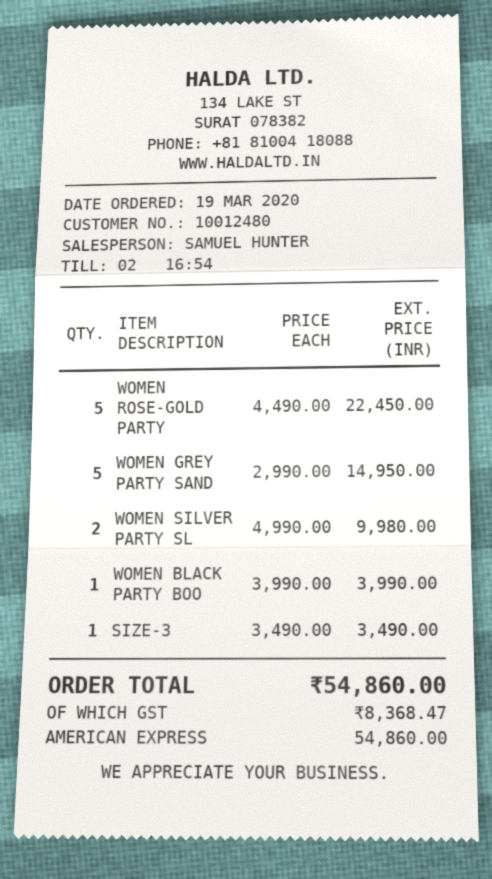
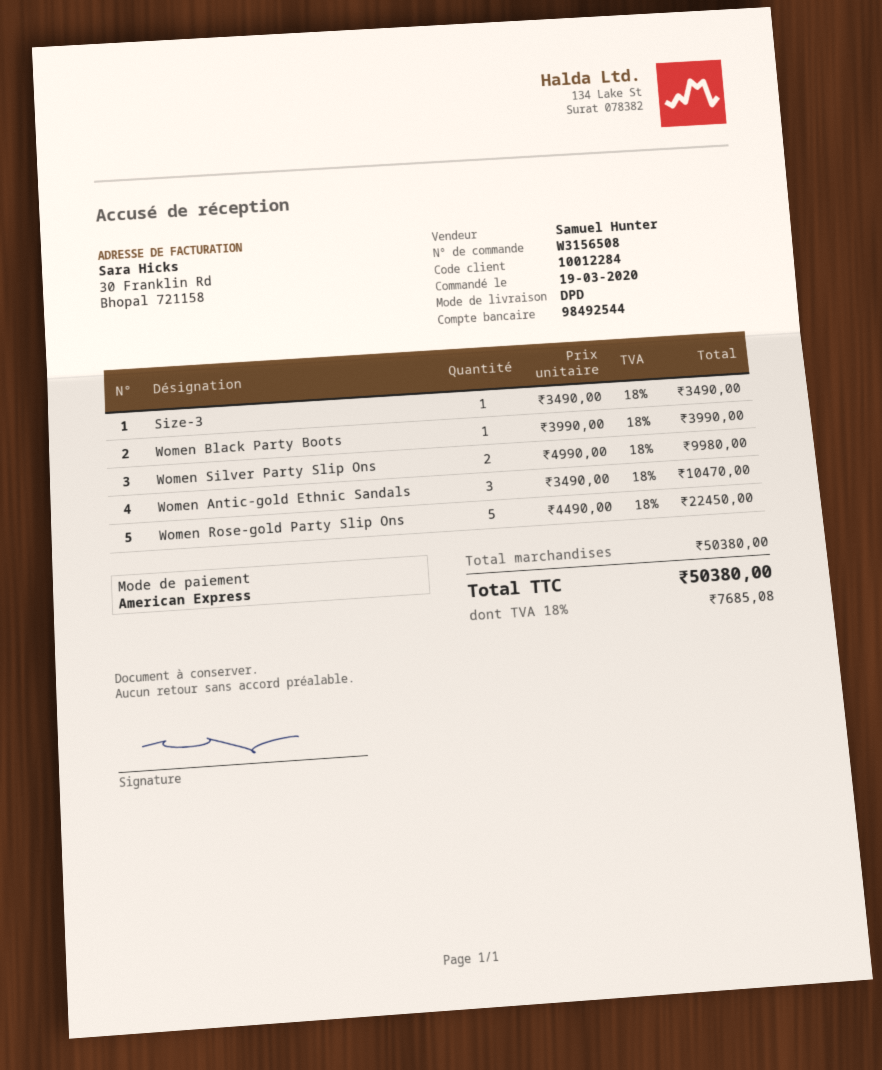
customer number: 10012480 -> 10012284
WOMEN GREY PARTY SAND: 5 x 2990.00 = 14950.00 -> none
Women Antic-gold Ethnic Sandals: none -> 3 x 3490.00 = 10470.00
tax: 8368.47 -> 7685.08
total: 54860.00 -> 50380.00

